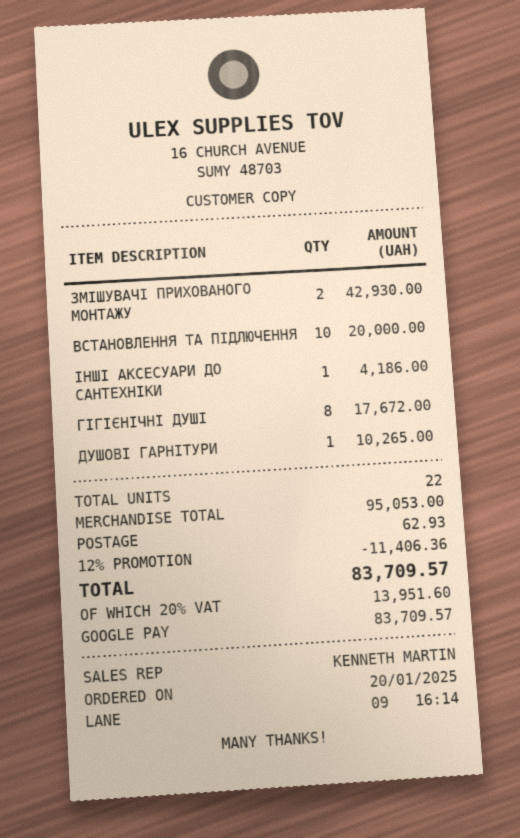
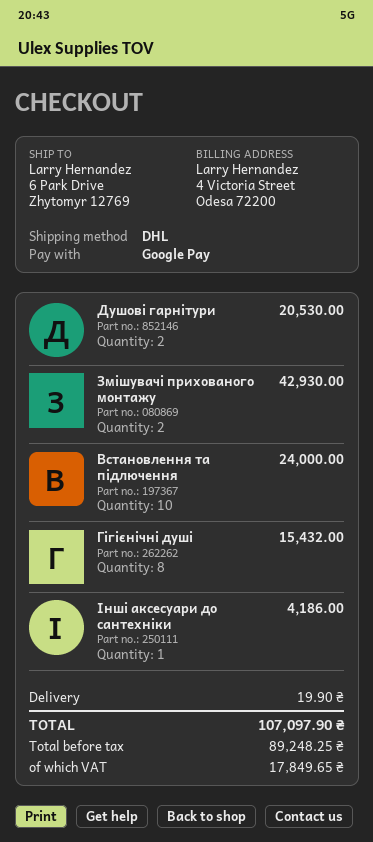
ВСТАНОВЛЕННЯ ТА ПІДЛЮЧЕННЯ: 10 for 20000.00 -> 10 for 24000.00
ГІГІЄНІЧНІ ДУШІ: 8 for 17672.00 -> 8 for 15432.00
ДУШОВІ ГАРНІТУРИ: 1 for 10265.00 -> 2 for 20530.00
discount: 12% = 11406.36 -> none
shipping: 62.93 -> 19.90
tax: 13951.60 -> 17849.65
total: 83709.57 -> 107097.90

